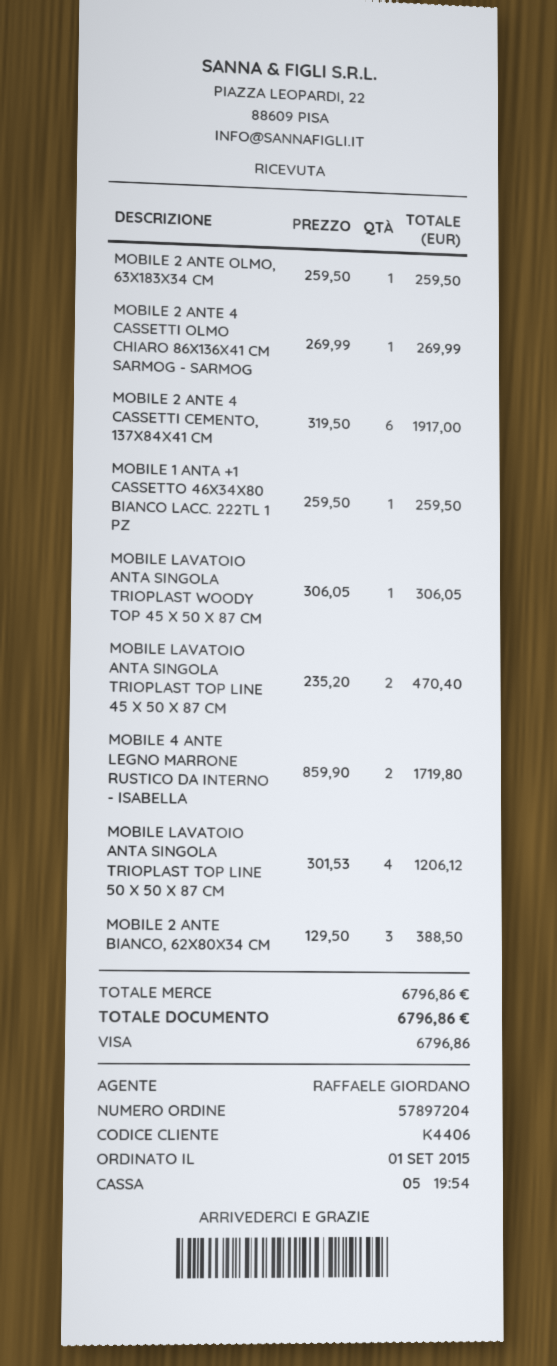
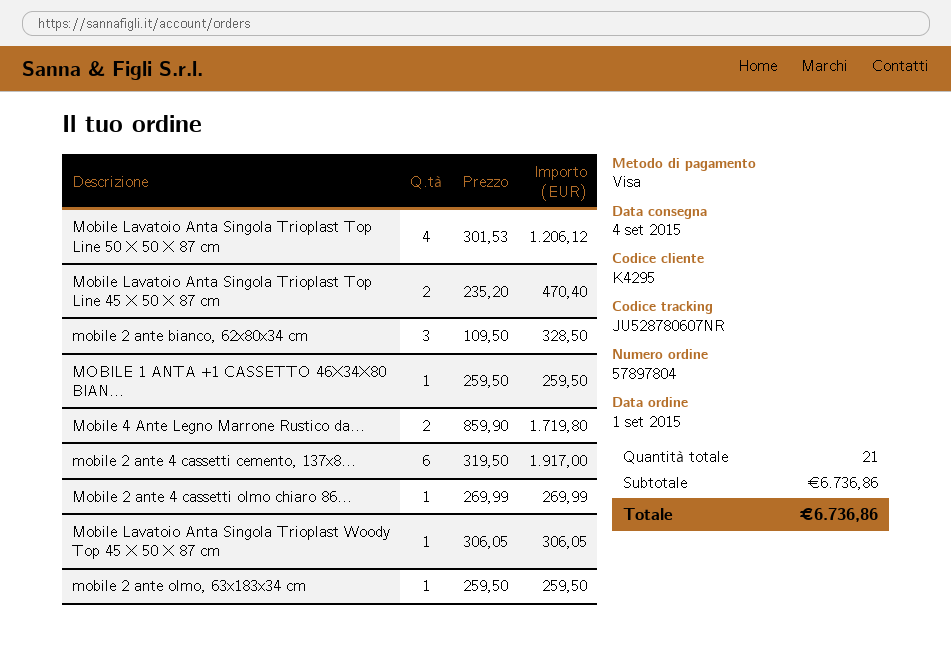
order number: 57897204 -> 57897804
customer number: K4406 -> K4295
MOBILE 2 ANTE BIANCO, 62X80X34 CM: 3 x 129.50 = 388.50 -> 3 x 109.50 = 328.50
subtotal: 6796.86 -> 6736.86
total: 6796.86 -> 6736.86

